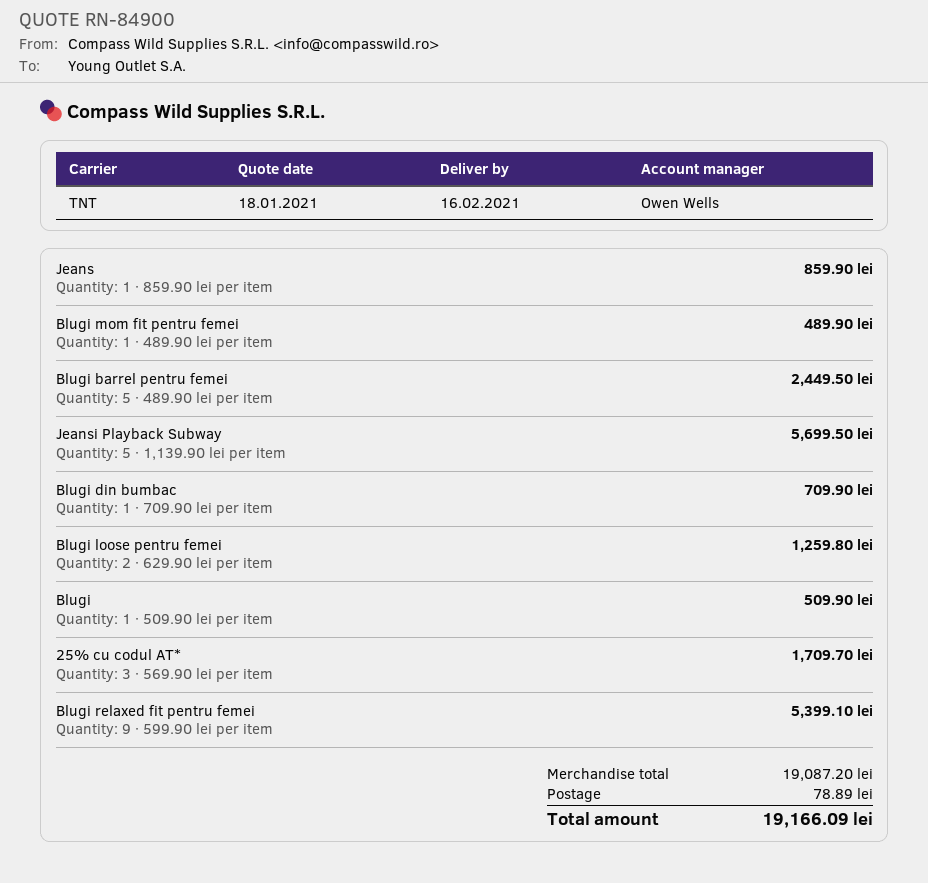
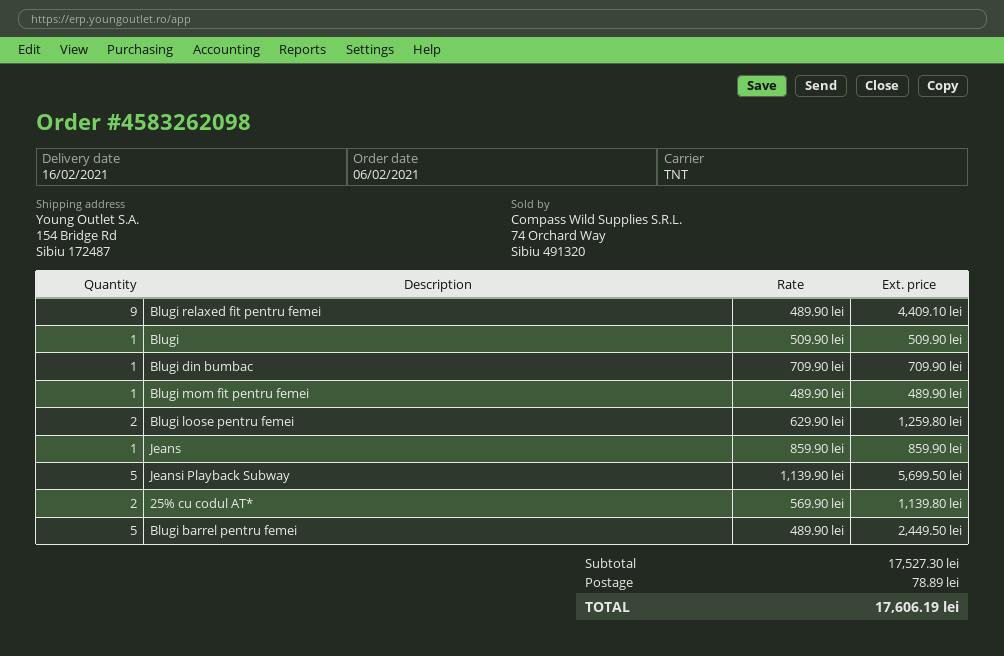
25% cu codul AT*: 3 x 569.90 = 1709.70 -> 2 x 569.90 = 1139.80
Blugi relaxed fit pentru femei: 9 x 599.90 = 5399.10 -> 9 x 489.90 = 4409.10
subtotal: 19087.20 -> 17527.30
total: 19166.09 -> 17606.19

